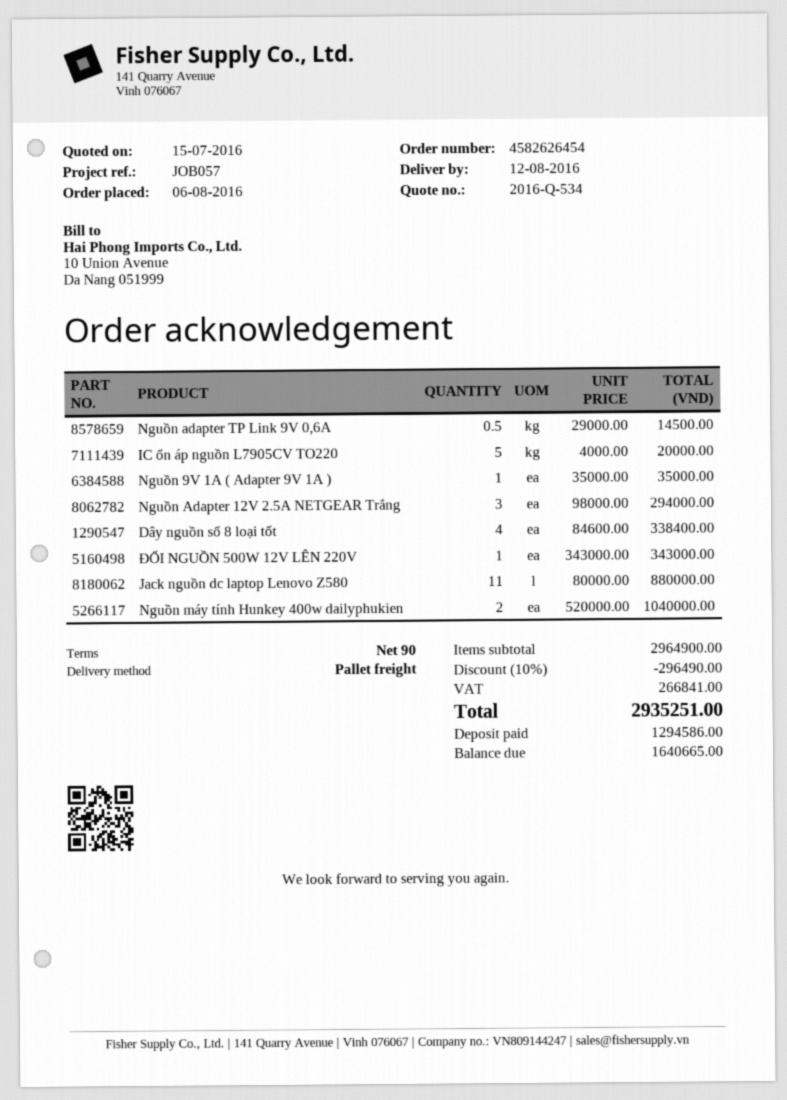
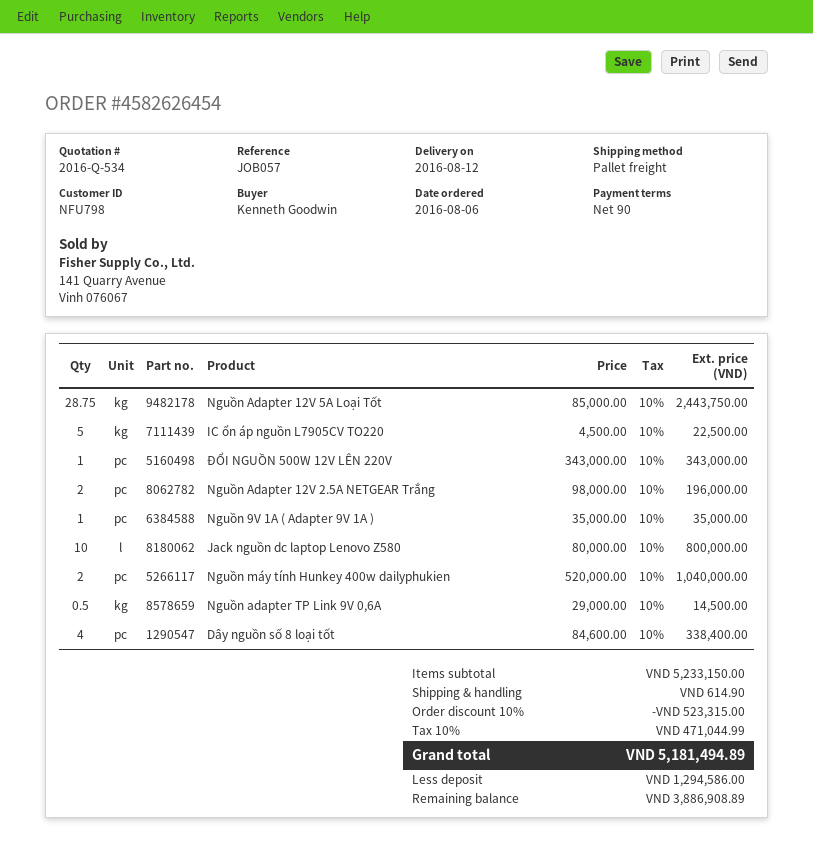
IC ổn áp nguồn L7905CV TO220: 5 x 4000.00 = 20000.00 -> 5 x 4500.00 = 22500.00
Nguồn Adapter 12V 2.5A NETGEAR Trắng: 3 x 98000.00 = 294000.00 -> 2 x 98000.00 = 196000.00
Jack nguồn dc laptop Lenovo Z580: 11 x 80000.00 = 880000.00 -> 10 x 80000.00 = 800000.00
Nguồn Adapter 12V 5A Loại Tốt: none -> 28.75 x 85000.00 = 2443750.00
subtotal: 2964900.00 -> 5233150.00
discount: 10% = 296490.00 -> 10% = 523315.00
shipping: none -> 614.90
tax: 266841.00 -> 471044.99
total: 2935251.00 -> 5181494.89
balance: 1640665.00 -> 3886908.89

